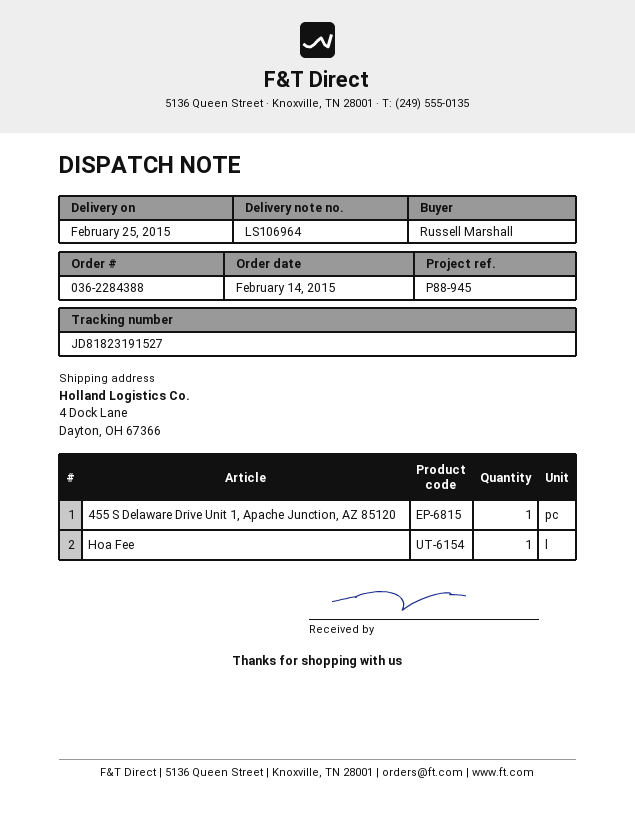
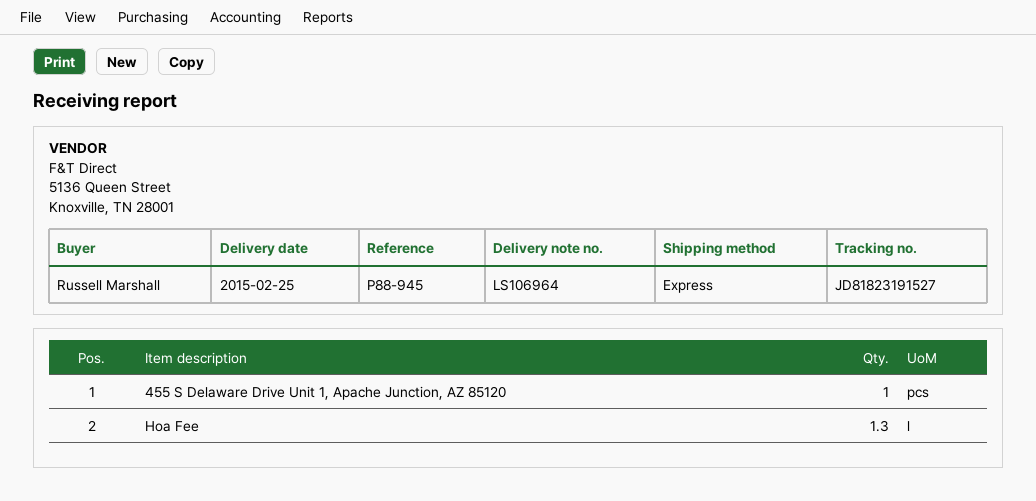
Hoa Fee: 1 -> 1.3

